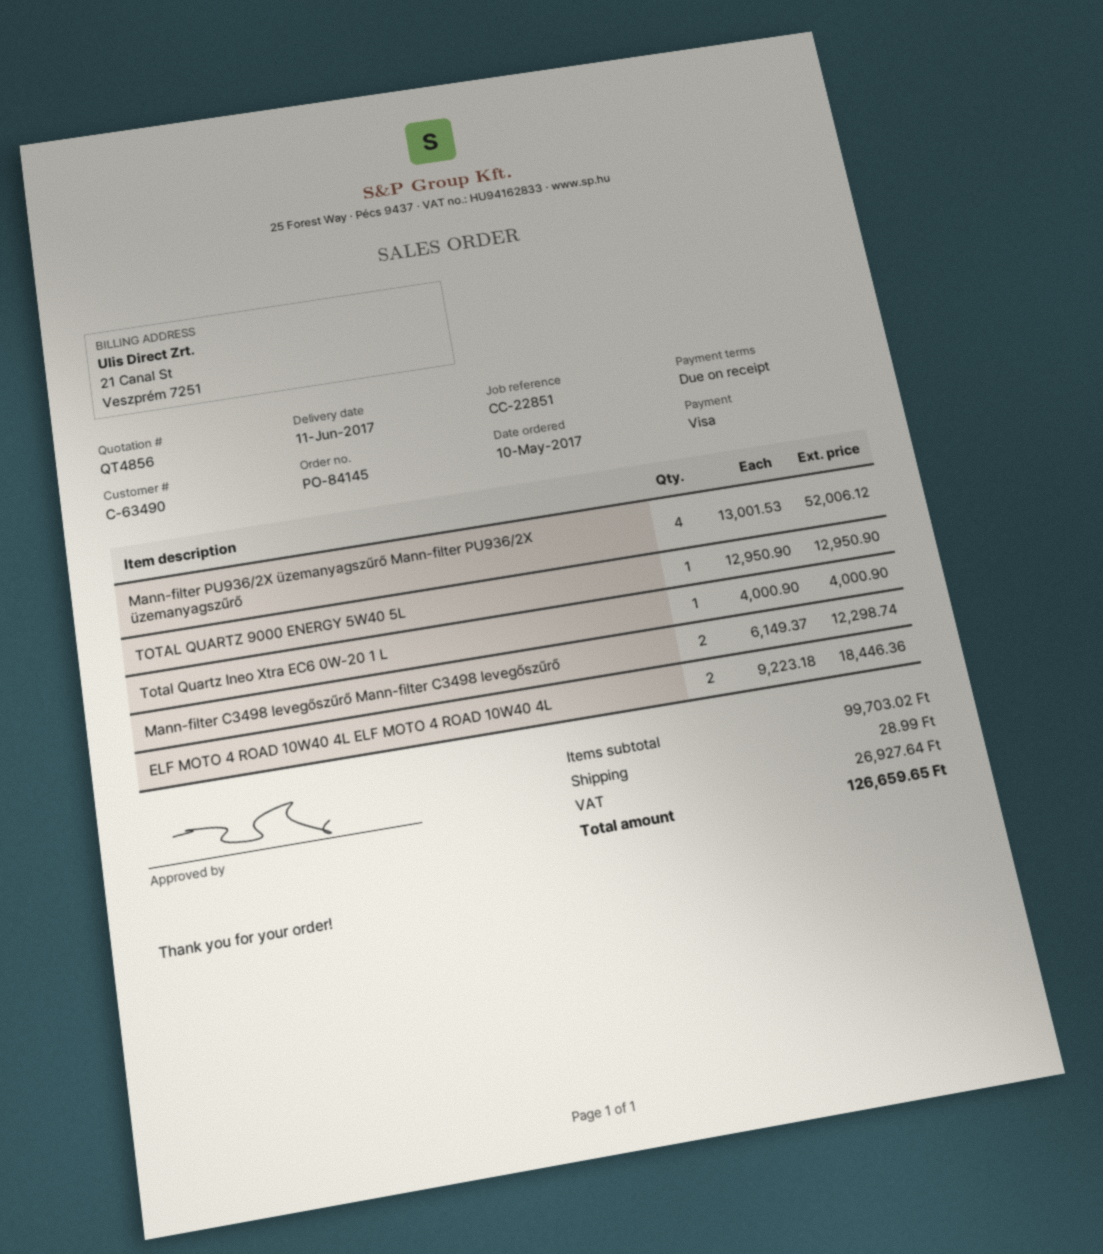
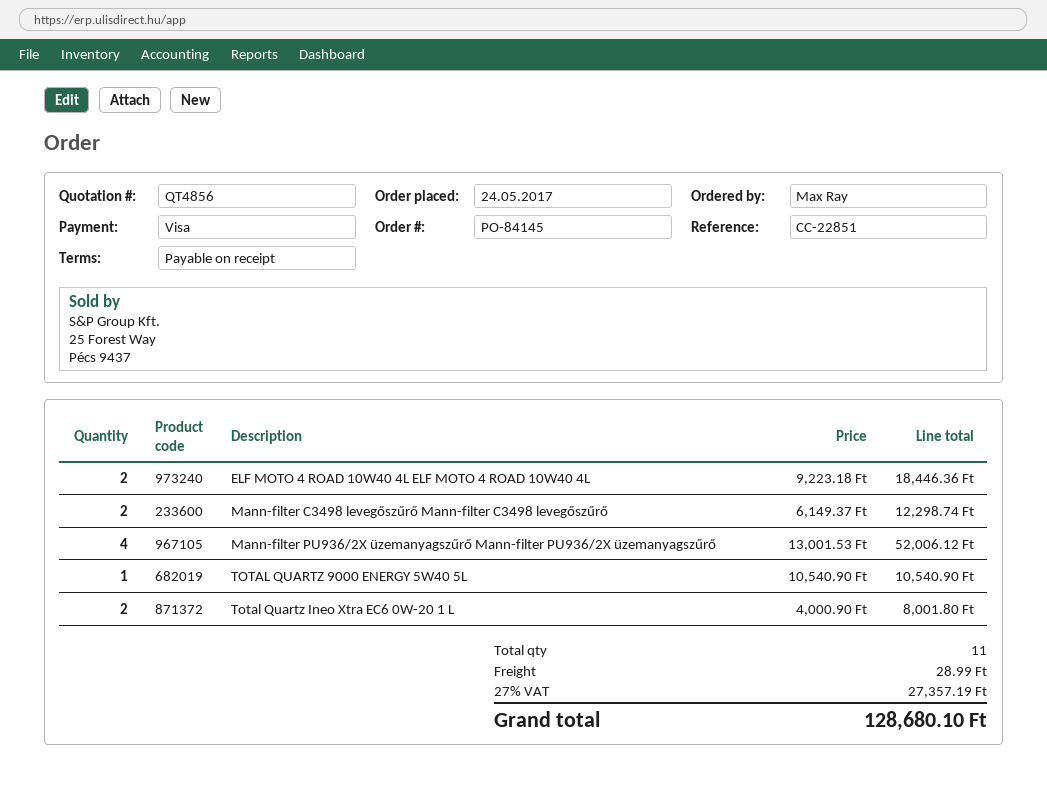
order date: 2017-05-10 -> 2017-05-24
TOTAL QUARTZ 9000 ENERGY 5W40 5L: 1 x 12950.90 = 12950.90 -> 1 x 10540.90 = 10540.90
Total Quartz Ineo Xtra EC6 0W-20 1 L: 1 x 4000.90 = 4000.90 -> 2 x 4000.90 = 8001.80
tax: 26927.64 -> 27357.19
total: 126659.65 -> 128680.10

